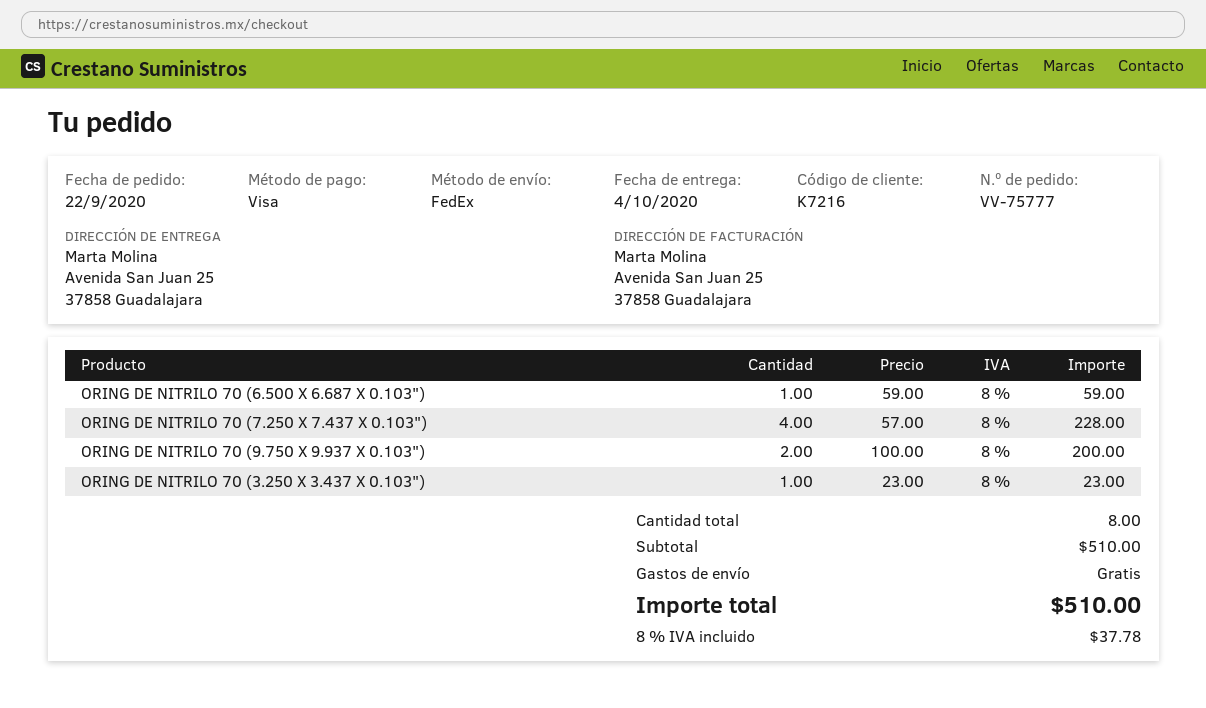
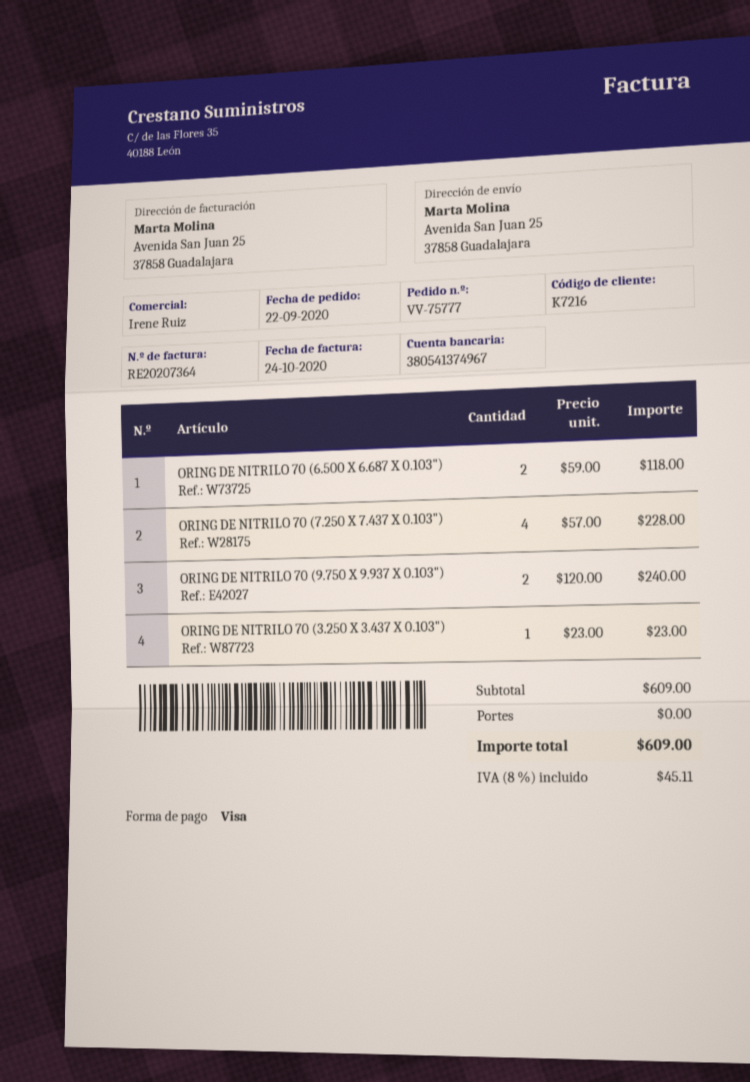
ORING DE NITRILO 70 (6.500 X 6.687 X 0.103"): 1 x 59.00 = 59.00 -> 2 x 59.00 = 118.00
ORING DE NITRILO 70 (9.750 X 9.937 X 0.103"): 2 x 100.00 = 200.00 -> 2 x 120.00 = 240.00
subtotal: 510.00 -> 609.00
tax: 8% = 37.78 -> 8% = 45.11
total: 510.00 -> 609.00

